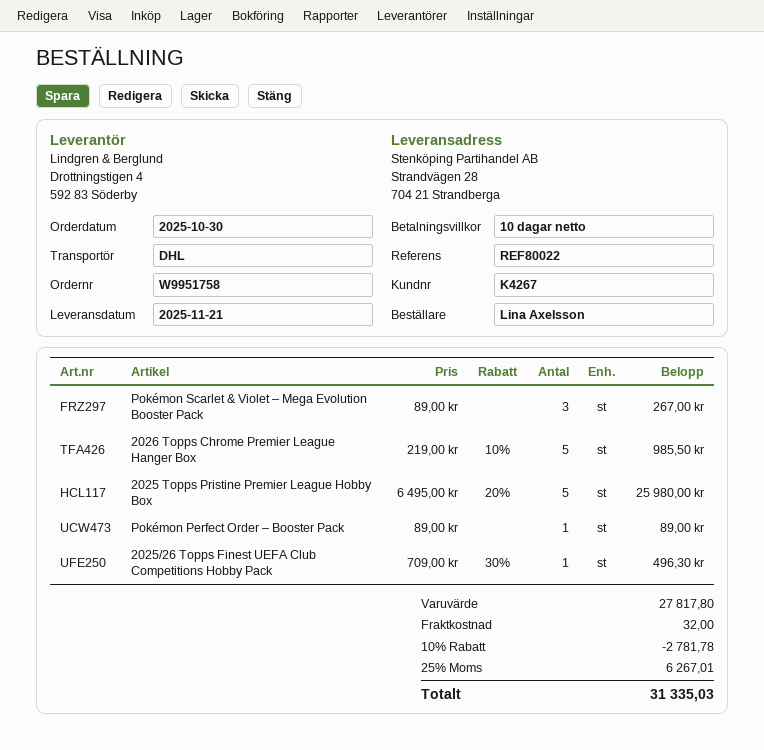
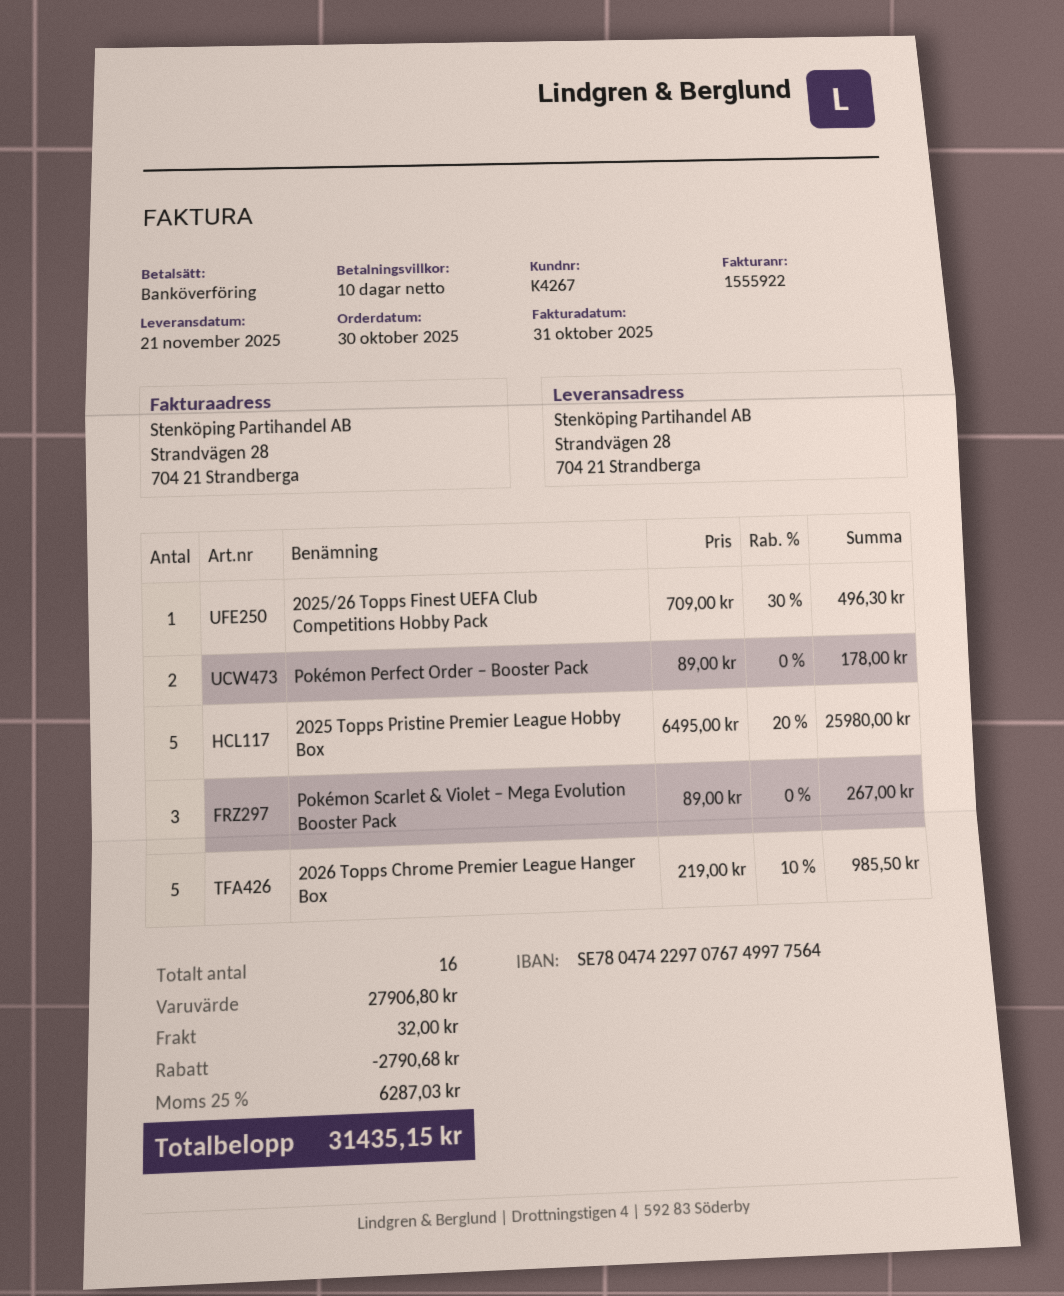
Pokémon Perfect Order – Booster Pack: 1 x 89.00 = 89.00 -> 2 x 89.00 = 178.00
subtotal: 27817.80 -> 27906.80
discount: 2781.78 -> 2790.68
tax: 25% = 6267.01 -> 25% = 6287.03
total: 31335.03 -> 31435.15

